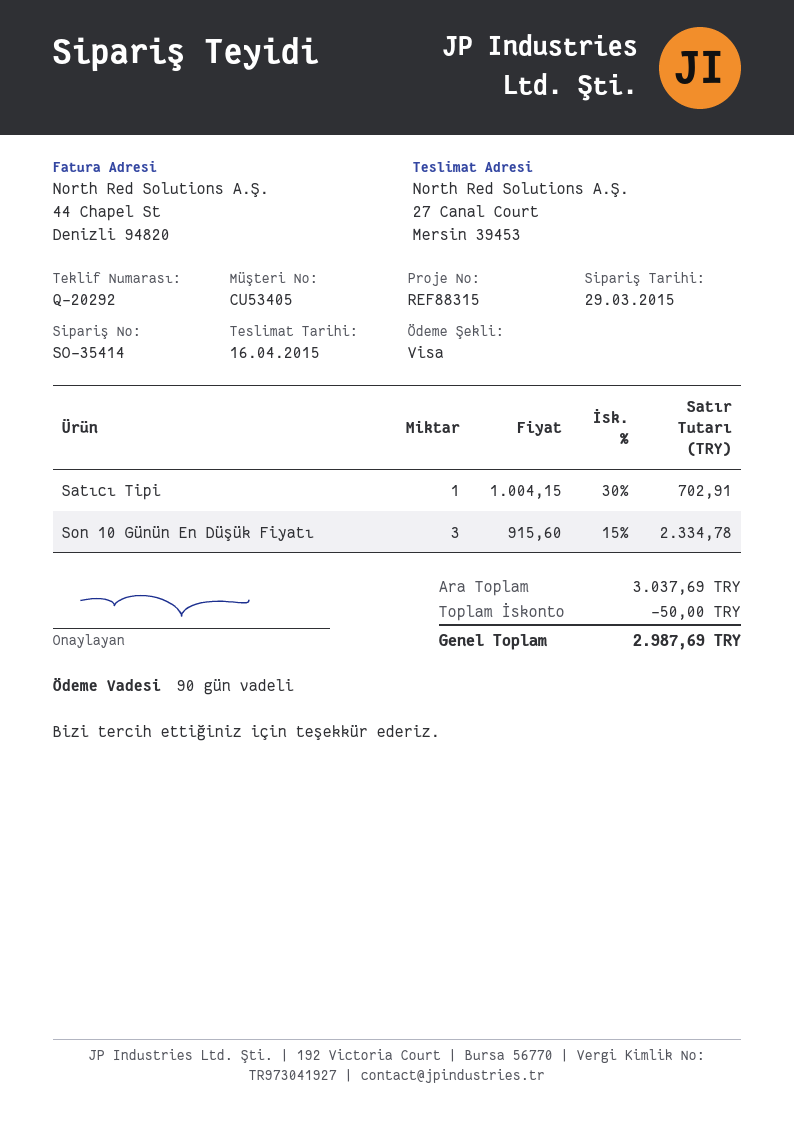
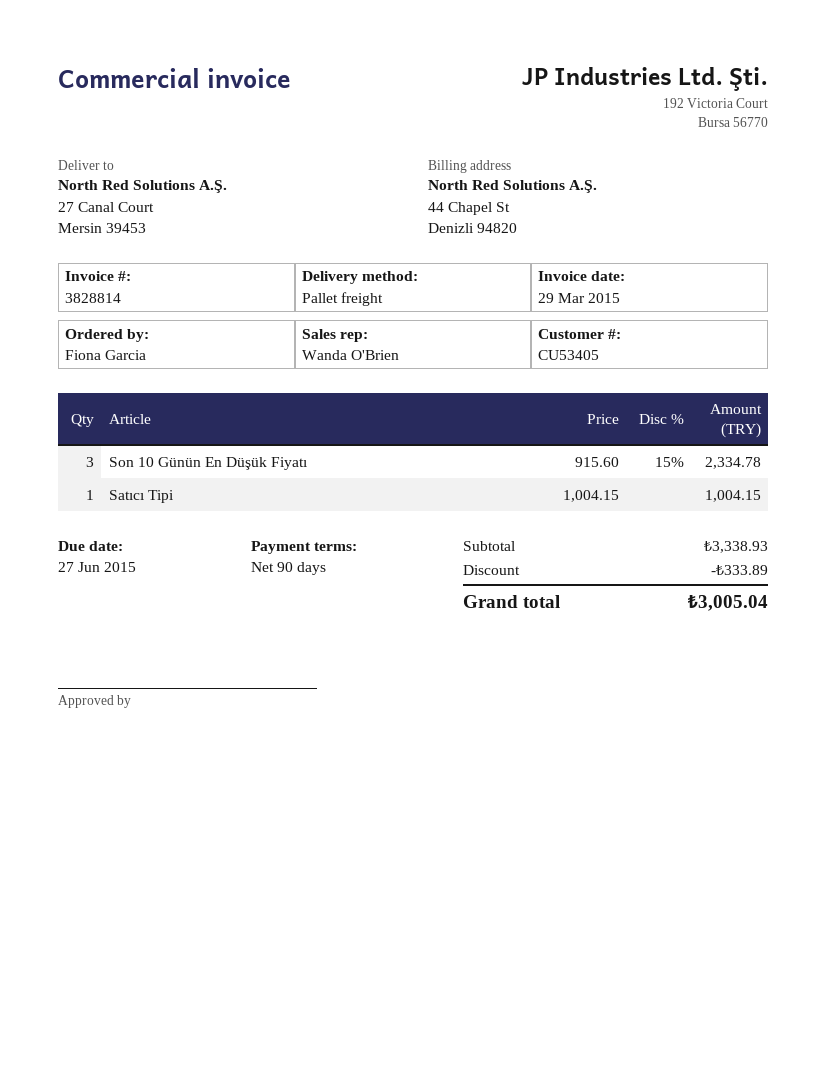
Satıcı Tipi: 1 x 1004.15 - 30% = 702.91 -> 1 x 1004.15 = 1004.15
subtotal: 3037.69 -> 3338.93
discount: 50.00 -> 333.89
total: 2987.69 -> 3005.04

